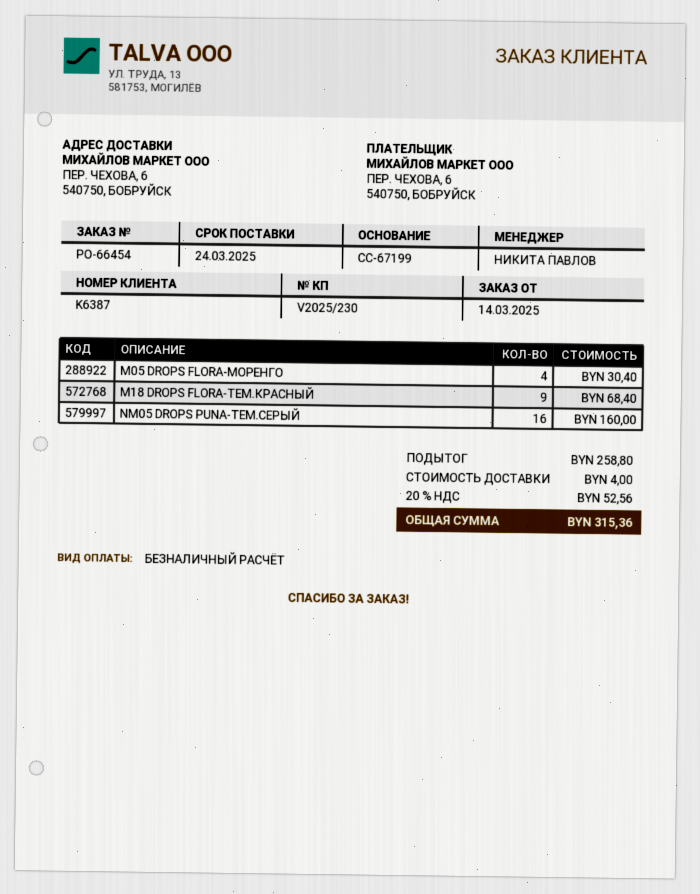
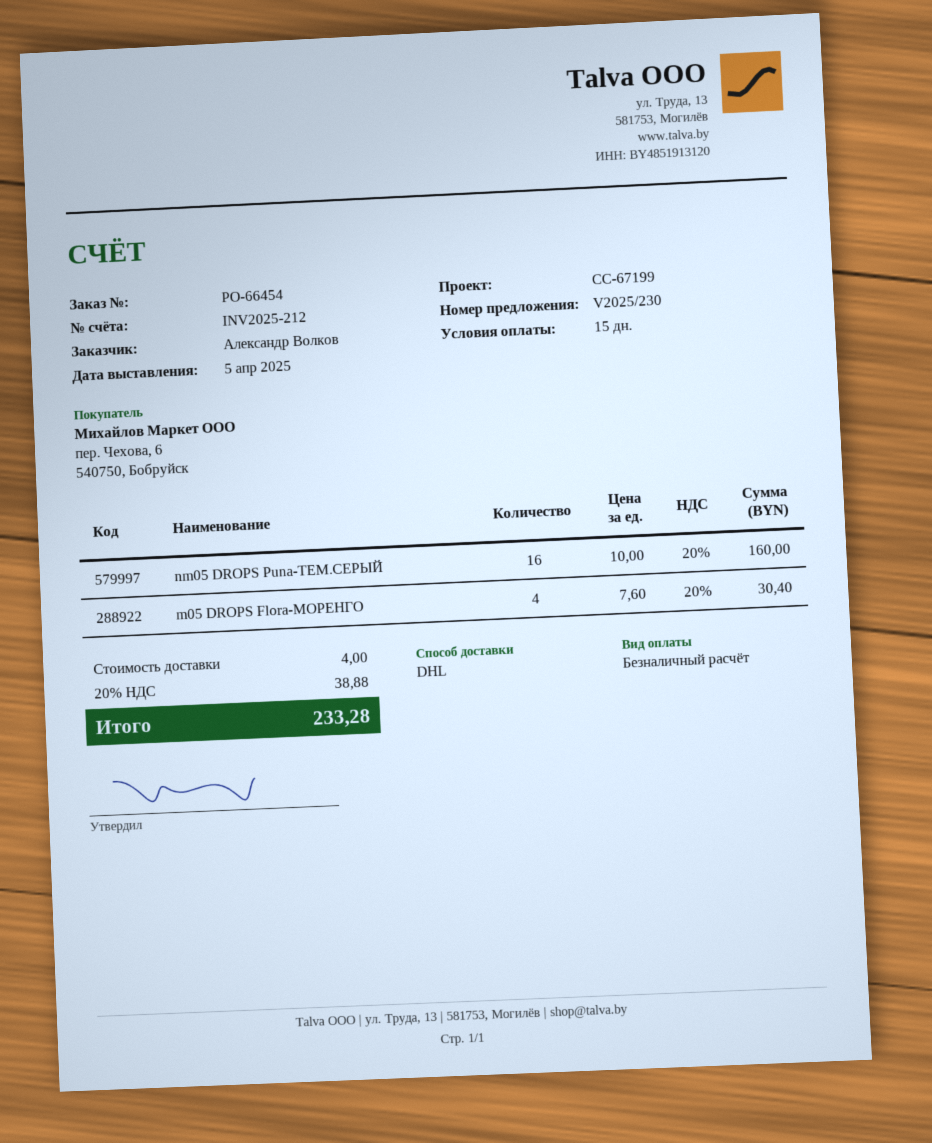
M18 DROPS FLORA-ТЕМ.КРАСНЫЙ: 9 for 68.40 -> none
tax: 20% = 52.56 -> 20% = 38.88
total: 315.36 -> 233.28

